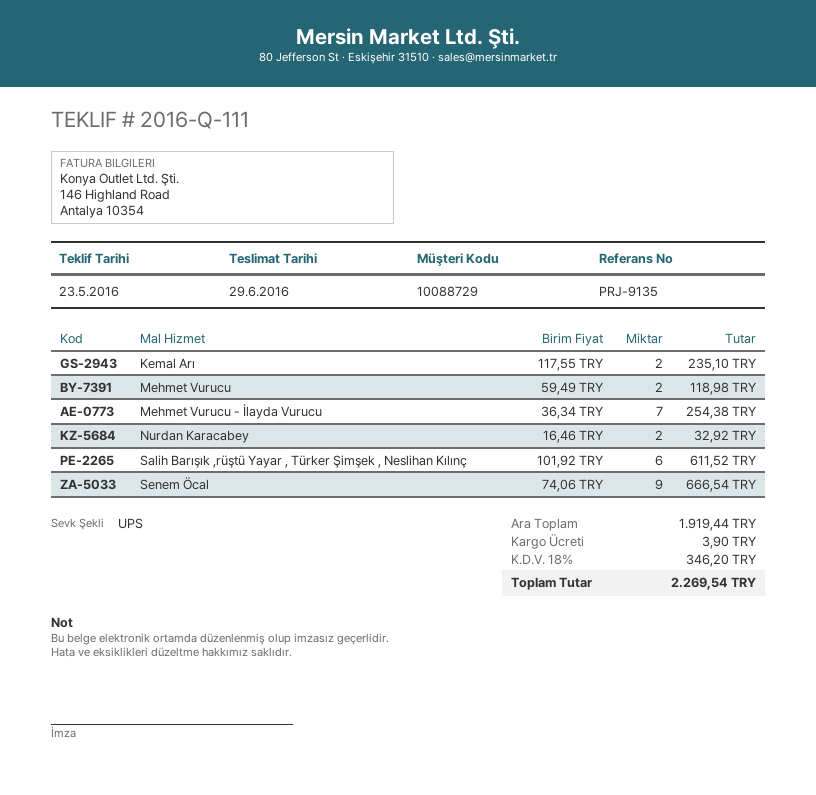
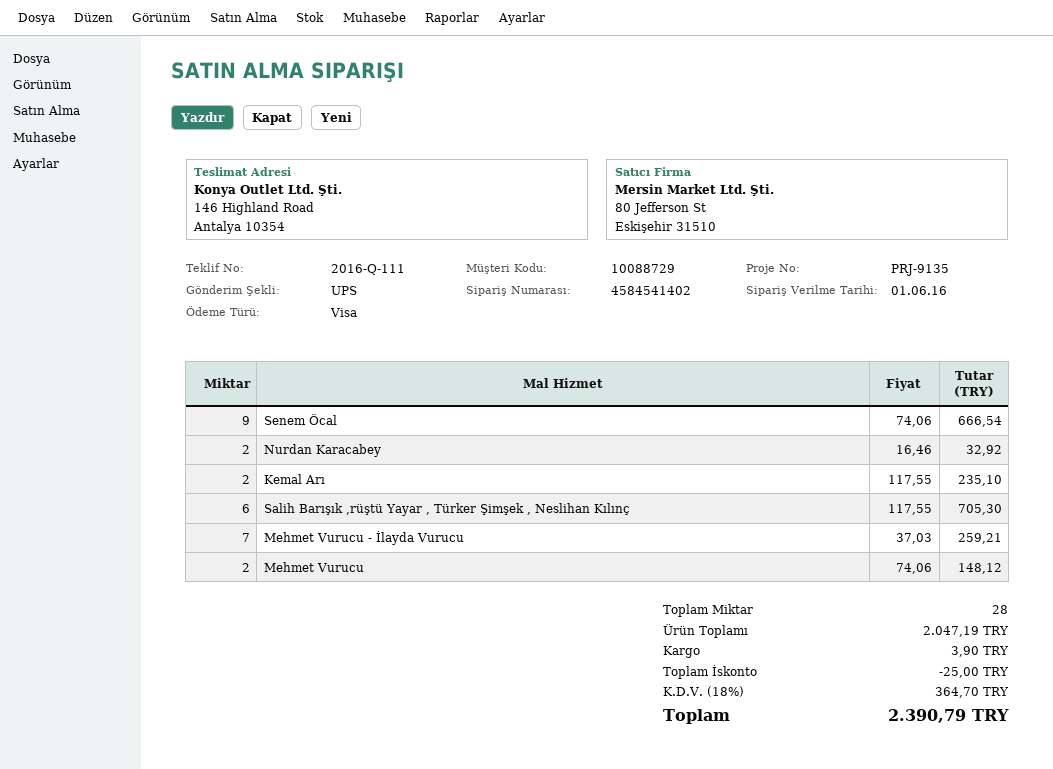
Mehmet Vurucu: 2 x 59.49 = 118.98 -> 2 x 74.06 = 148.12
Mehmet Vurucu - İlayda Vurucu: 7 x 36.34 = 254.38 -> 7 x 37.03 = 259.21
Salih Barışık ,rüştü Yayar , Türker Şimşek , Neslihan Kılınç: 6 x 101.92 = 611.52 -> 6 x 117.55 = 705.30
subtotal: 1919.44 -> 2047.19
discount: none -> 25.00
tax: 18% = 346.20 -> 18% = 364.70
total: 2269.54 -> 2390.79

